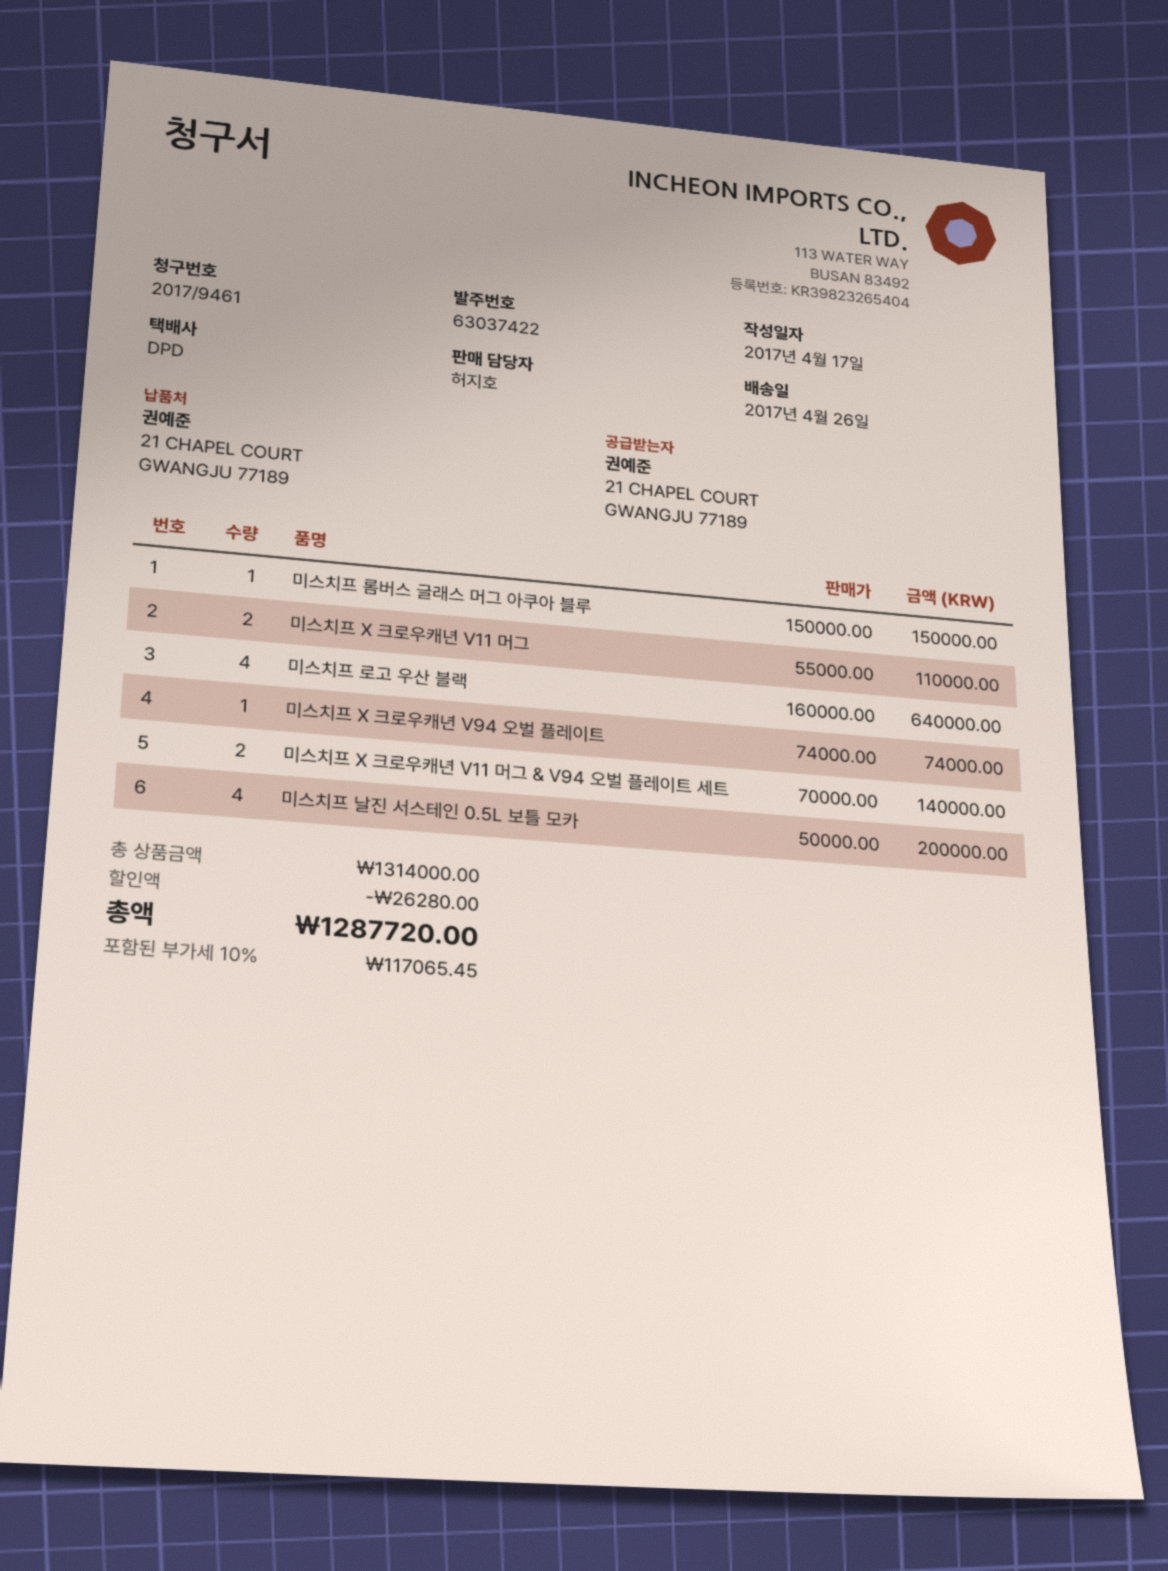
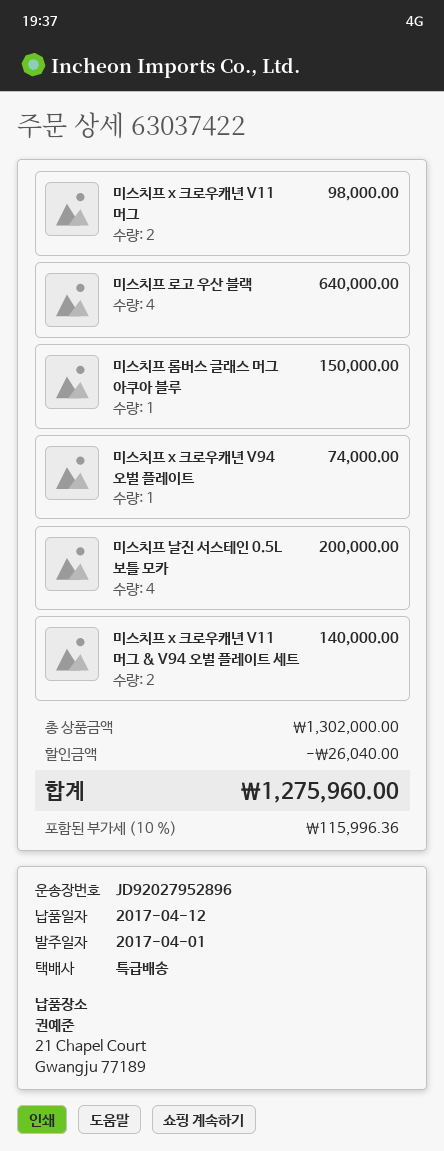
delivery date: 2017-04-26 -> 2017-04-12
shipping method: DPD -> express
미스치프 X 크로우캐년 V11 머그: 2 for 110000.00 -> 2 for 98000.00
subtotal: 1314000.00 -> 1302000.00
discount: 26280.00 -> 26040.00
tax: 10% = 117065.45 -> 10% = 115996.36
total: 1287720.00 -> 1275960.00

